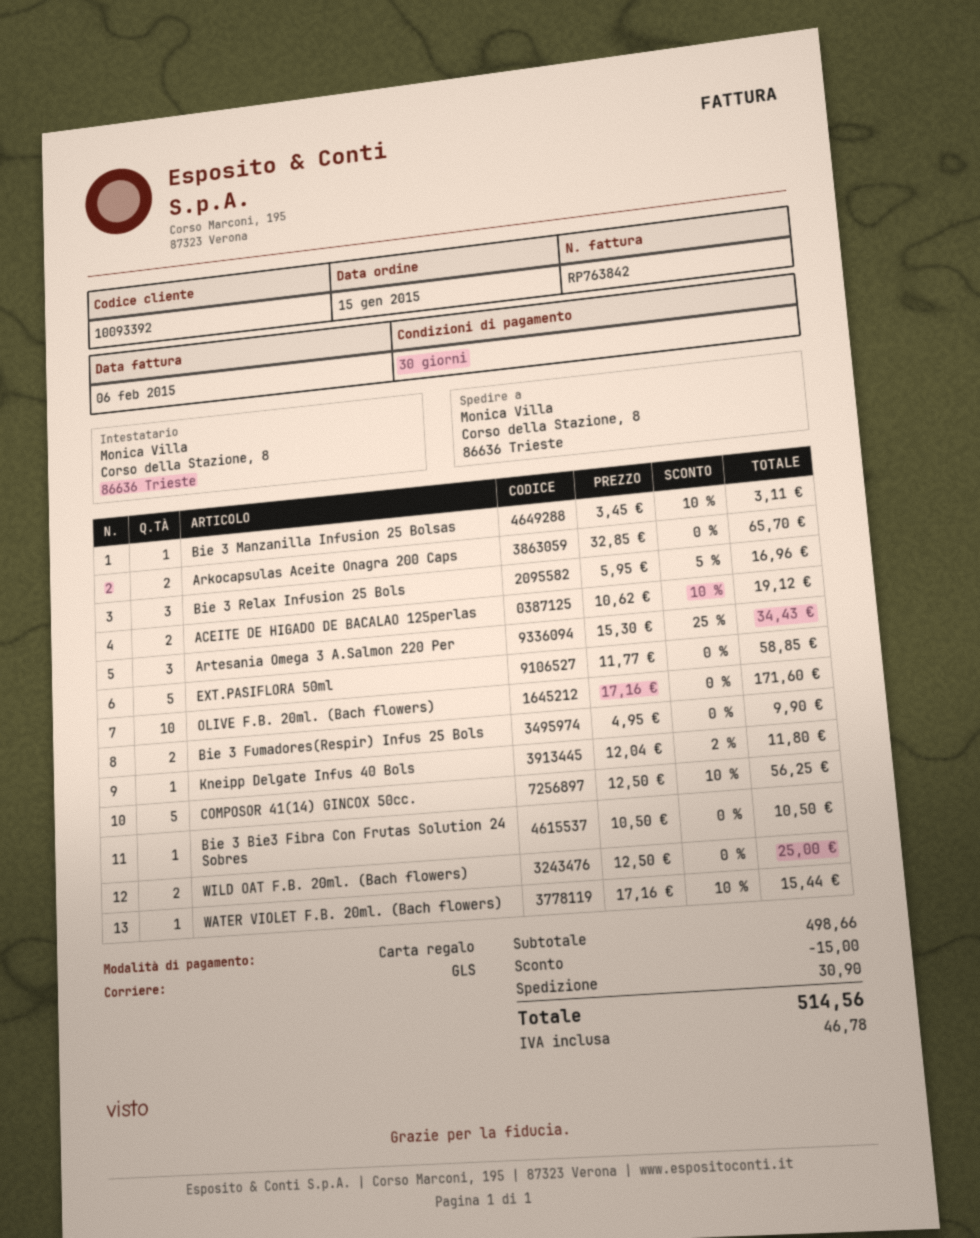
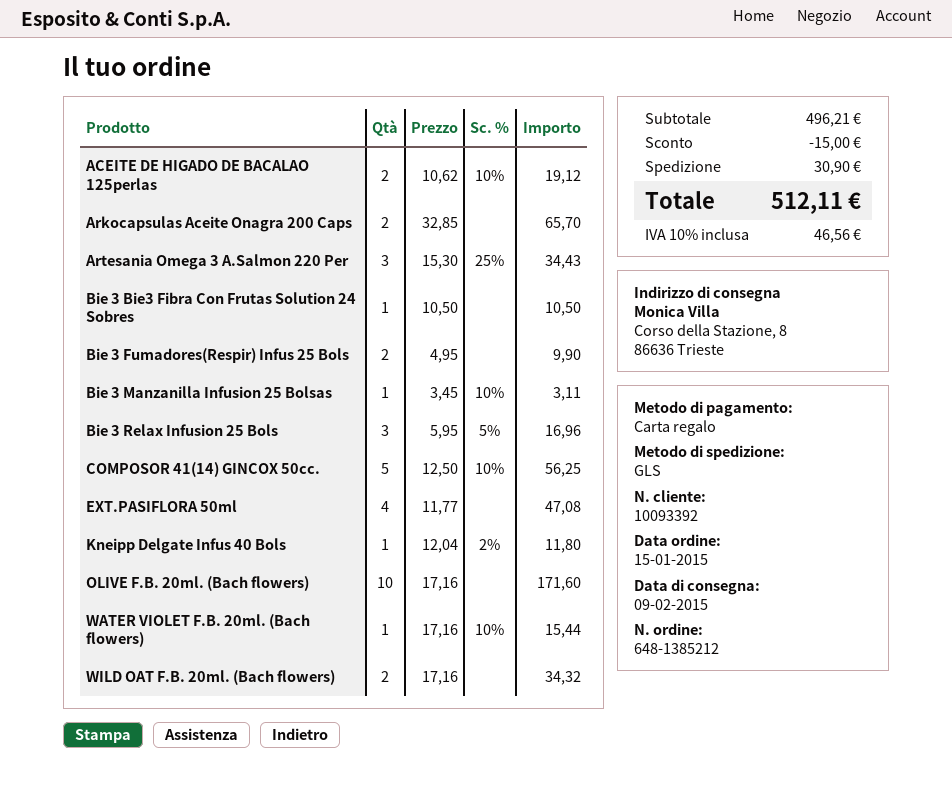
EXT.PASIFLORA 50ml: 5 x 11.77 = 58.85 -> 4 x 11.77 = 47.08
WILD OAT F.B. 20ml. (Bach flowers): 2 x 12.50 = 25.00 -> 2 x 17.16 = 34.32
subtotal: 498.66 -> 496.21
tax: 46.78 -> 46.56
total: 514.56 -> 512.11

